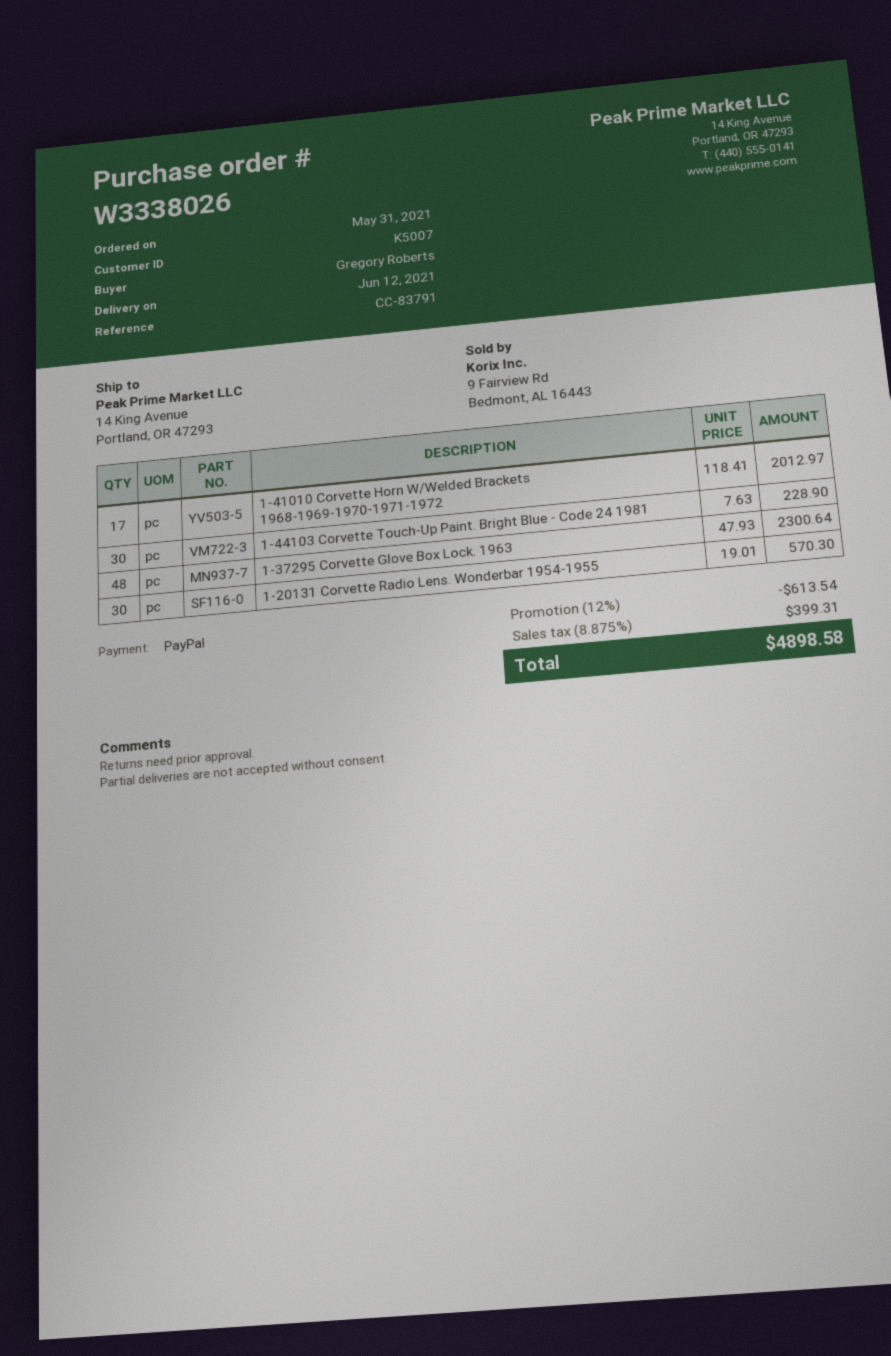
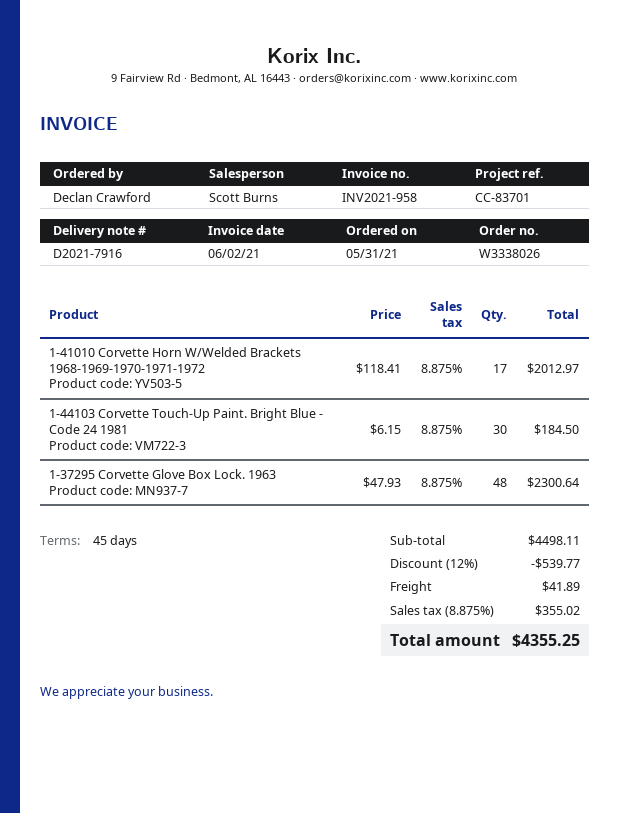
reference: CC-83791 -> CC-83701
ordered by: Gregory Roberts -> Declan Crawford
1-44103 Corvette Touch-Up Paint. Bright Blue - Code 24 1981: 30 x 7.63 = 228.90 -> 30 x 6.15 = 184.50
1-20131 Corvette Radio Lens. Wonderbar 1954-1955: 30 x 19.01 = 570.30 -> none
discount: 12% = 613.54 -> 12% = 539.77
shipping: none -> 41.89
tax: 8.875% = 399.31 -> 8.875% = 355.02
total: 4898.58 -> 4355.25

